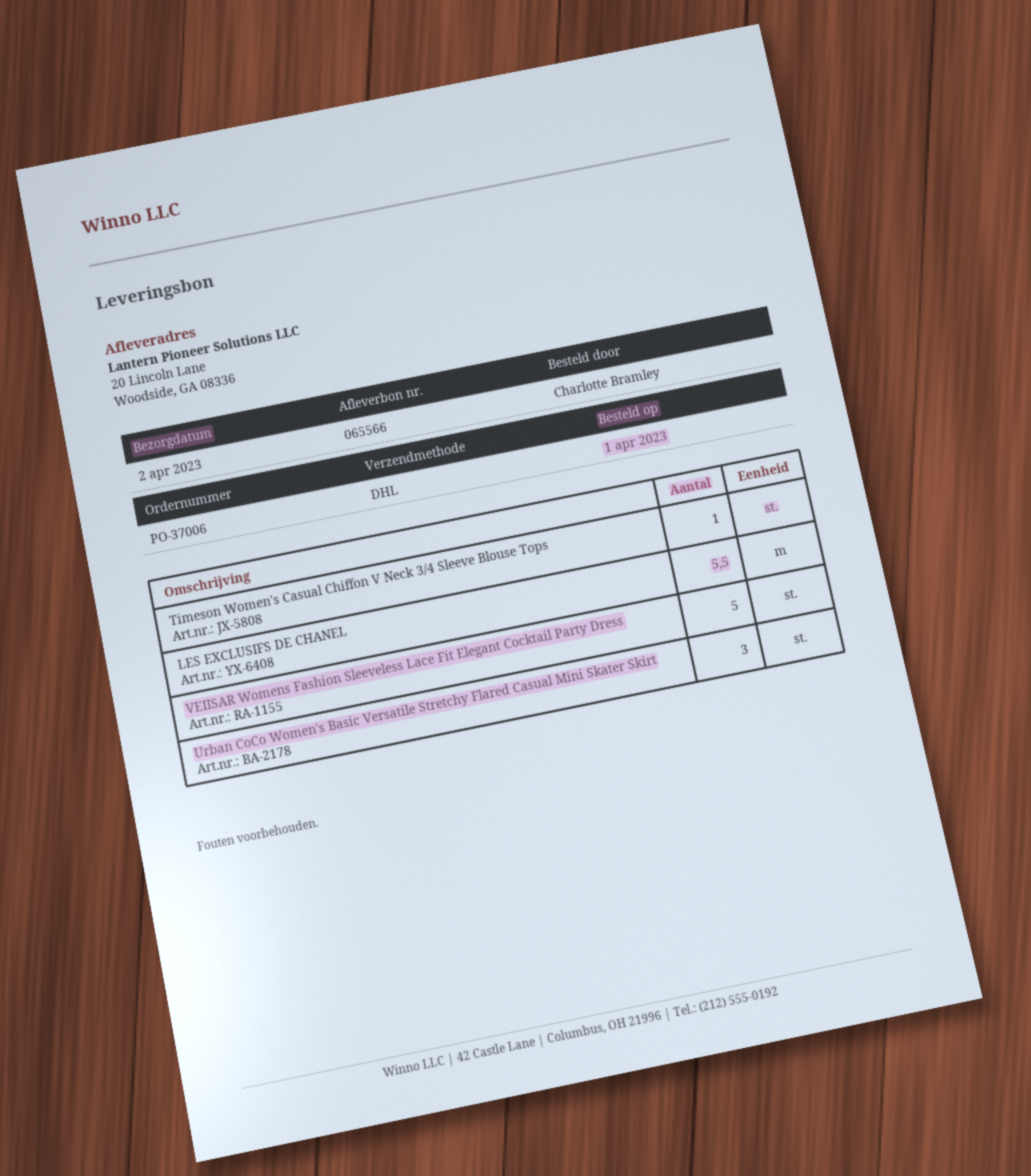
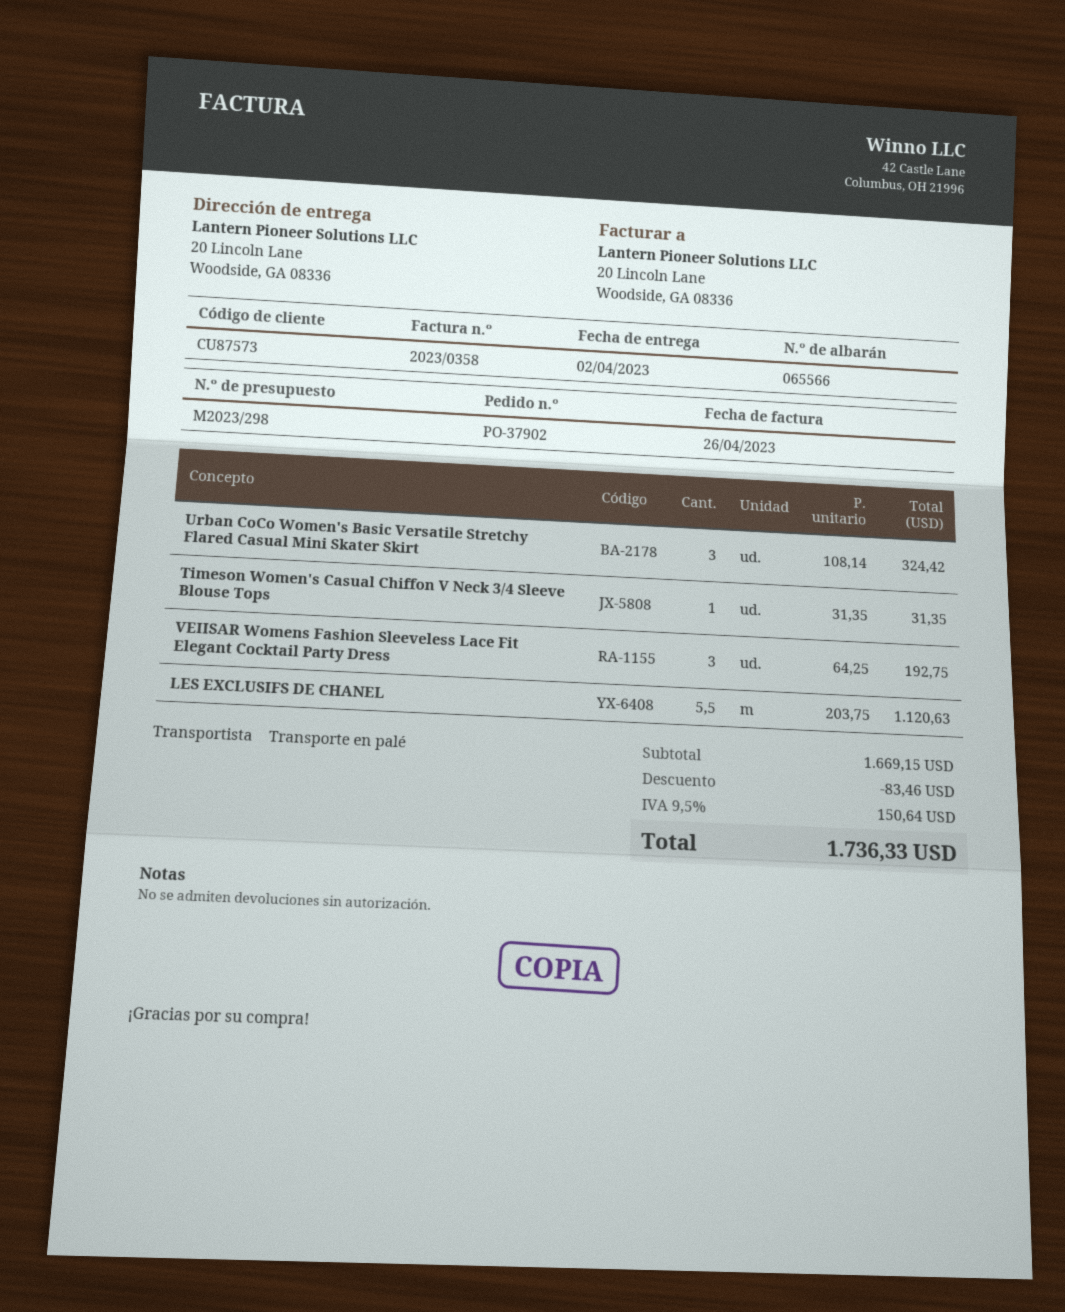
order number: PO-37006 -> PO-37902
shipping method: DHL -> pallet freight
VEIISAR Womens Fashion Sleeveless Lace Fit Elegant Cocktail Party Dress: 5 -> 3

